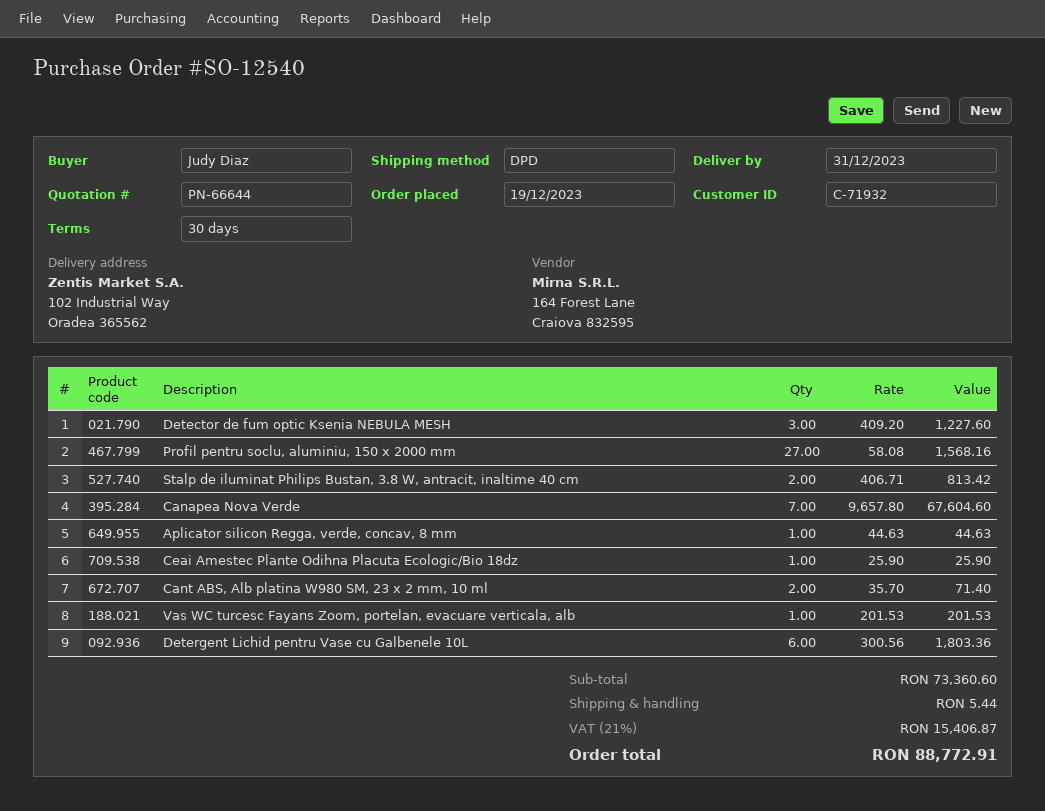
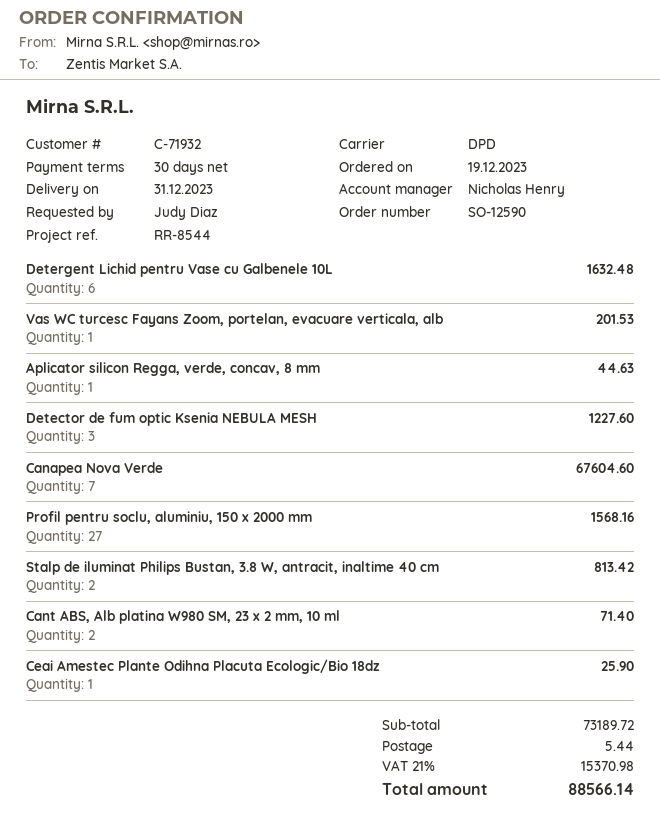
order number: SO-12540 -> SO-12590
Detergent Lichid pentru Vase cu Galbenele 10L: 6 for 1803.36 -> 6 for 1632.48
subtotal: 73360.60 -> 73189.72
tax: 21% = 15406.87 -> 21% = 15370.98
total: 88772.91 -> 88566.14

